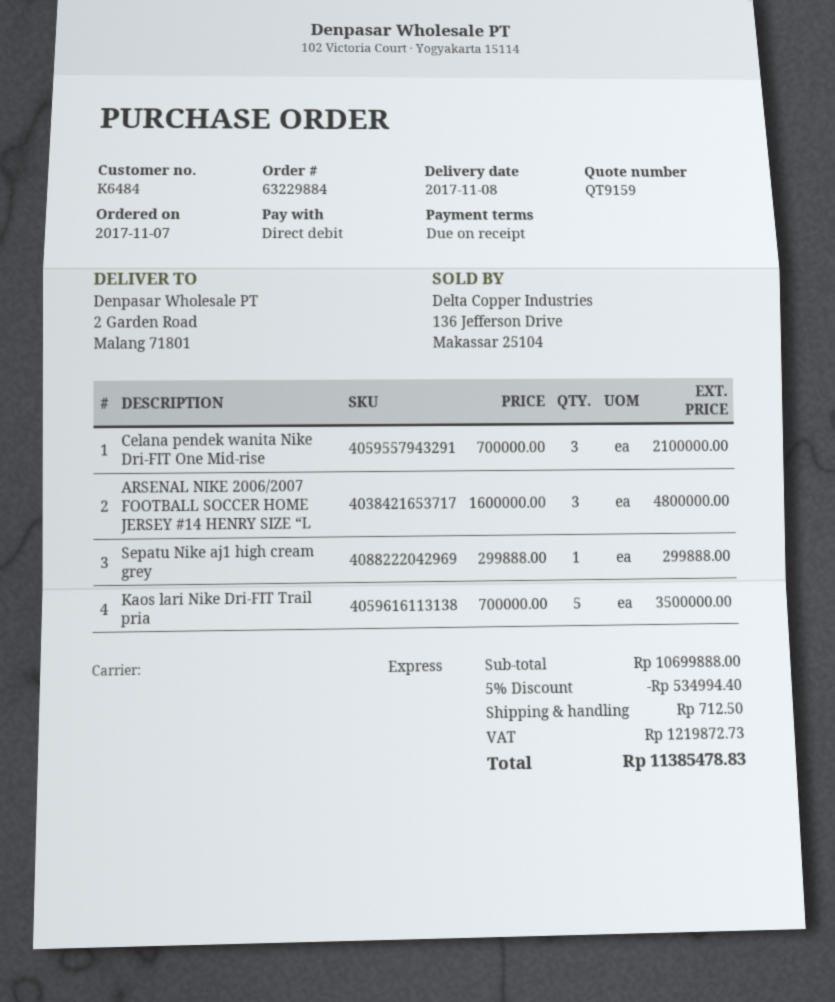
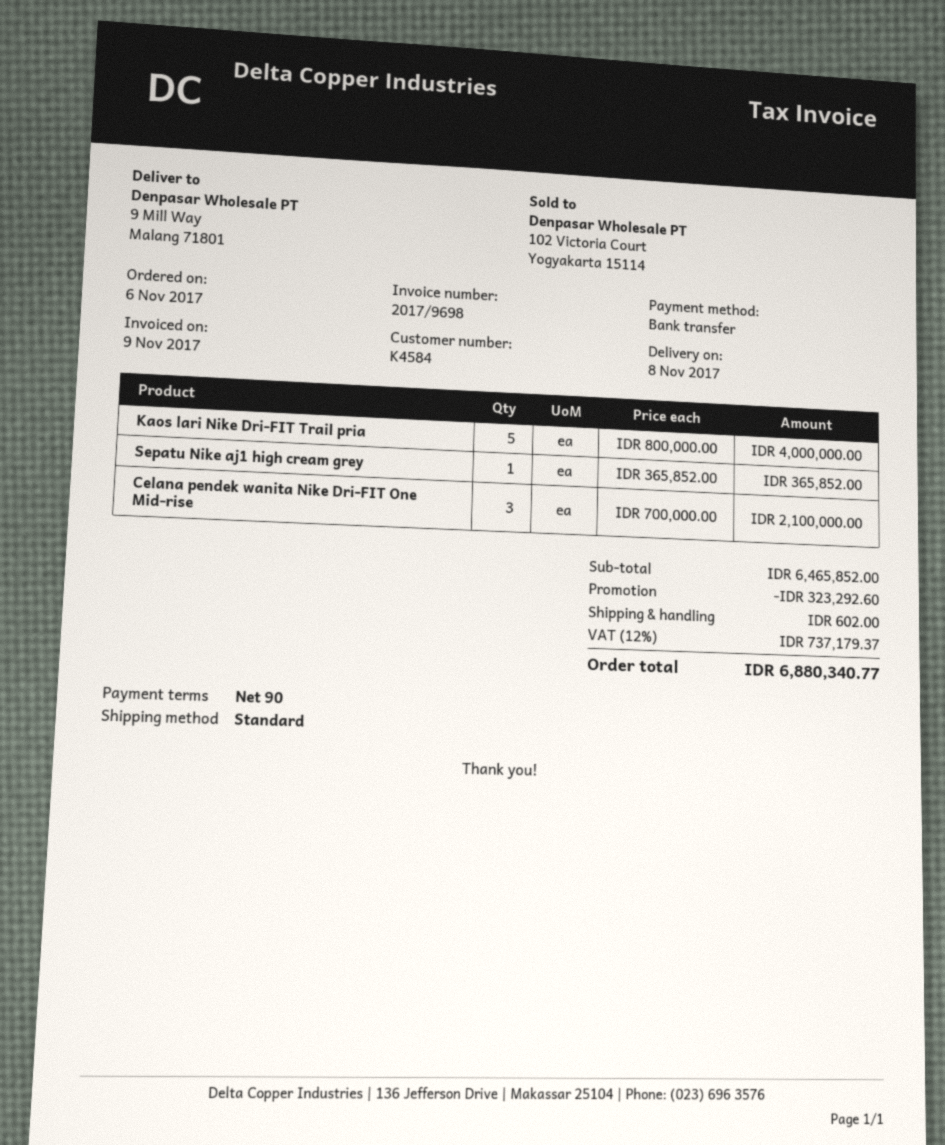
order date: 2017-11-07 -> 2017-11-06
payment terms: on receipt -> 90 days
customer number: K6484 -> K4584
payment method: direct debit -> bank transfer
shipping method: express -> standard
ship to: 2 Garden Road, Malang 71801 -> 9 Mill Way, Malang 71801
ARSENAL NIKE 2006/2007 FOOTBALL SOCCER HOME JERSEY #14 HENRY SIZE “L: 3 x 1600000.00 = 4800000.00 -> none
Sepatu Nike aj1 high cream grey: 1 x 299888.00 = 299888.00 -> 1 x 365852.00 = 365852.00
Kaos lari Nike Dri-FIT Trail pria: 5 x 700000.00 = 3500000.00 -> 5 x 800000.00 = 4000000.00
subtotal: 10699888.00 -> 6465852.00
discount: 534994.40 -> 323292.60
shipping: 712.50 -> 602.00
tax: 1219872.73 -> 737179.37
total: 11385478.83 -> 6880340.77

